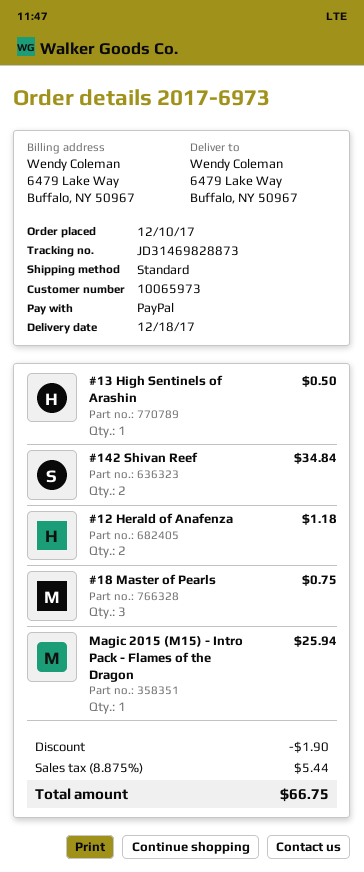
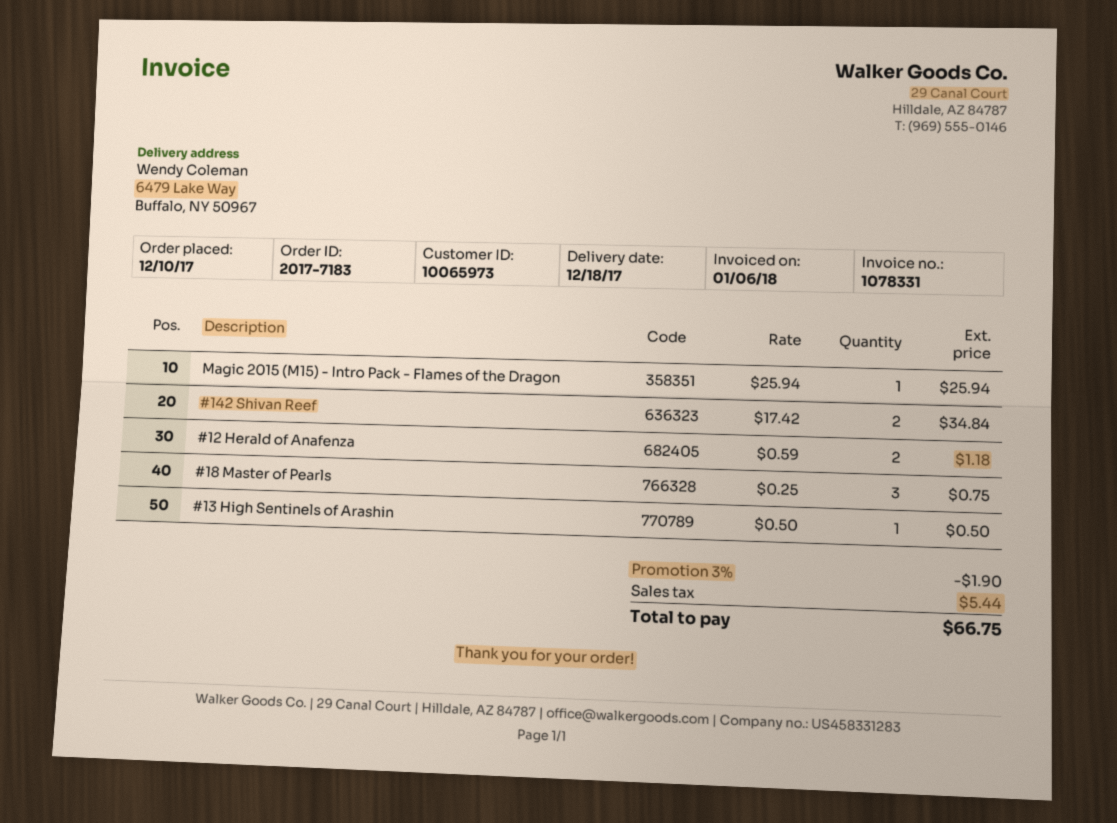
order number: 2017-6973 -> 2017-7183

